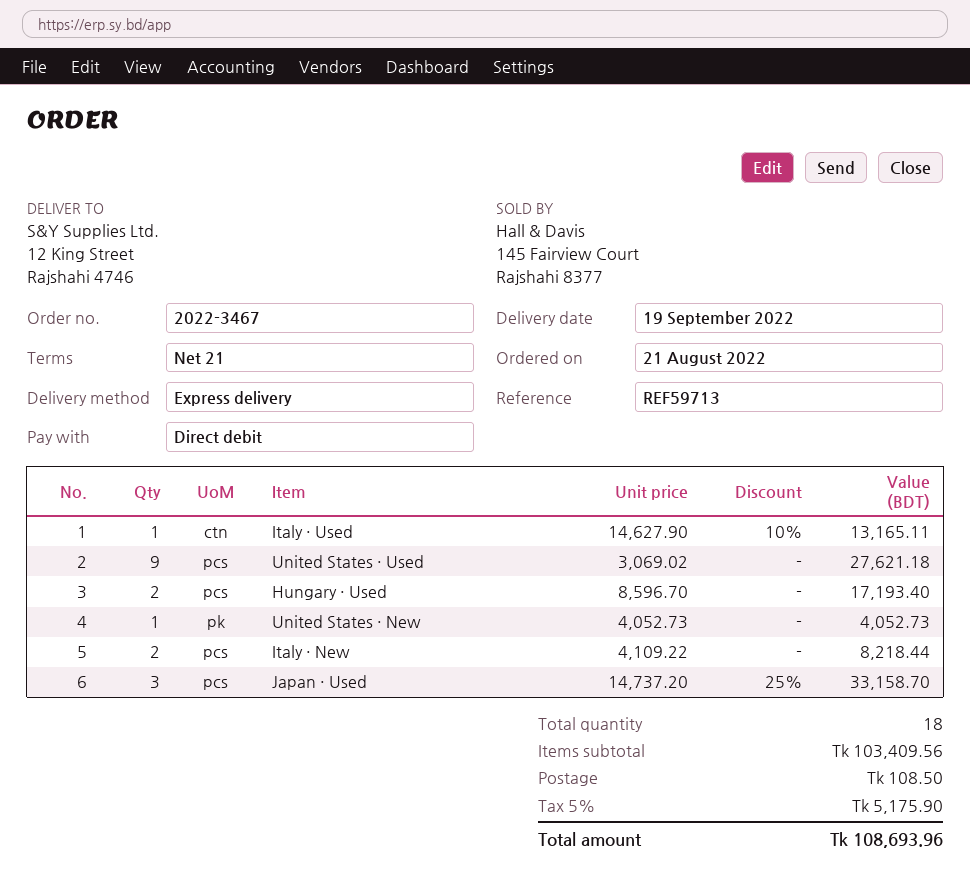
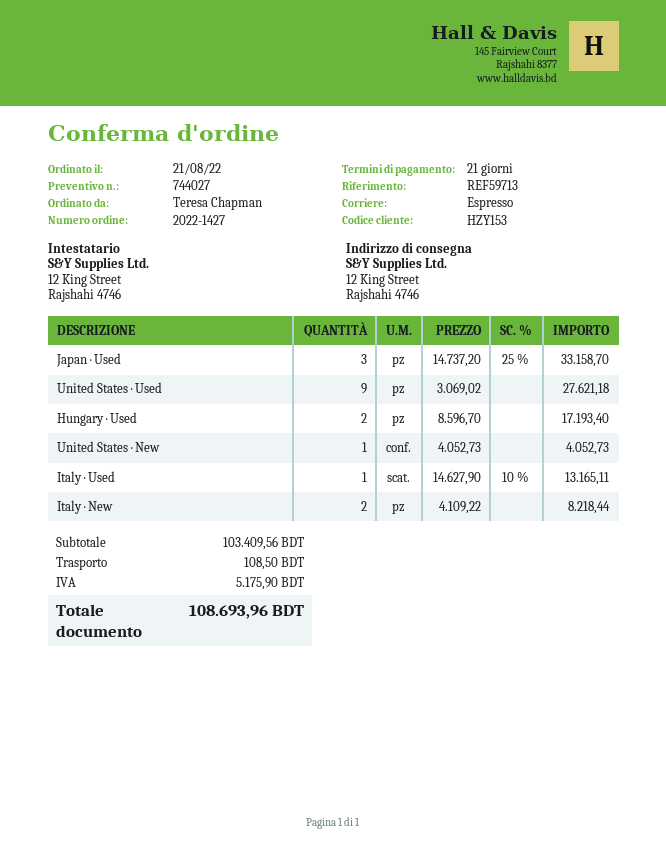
order number: 2022-3467 -> 2022-1427

